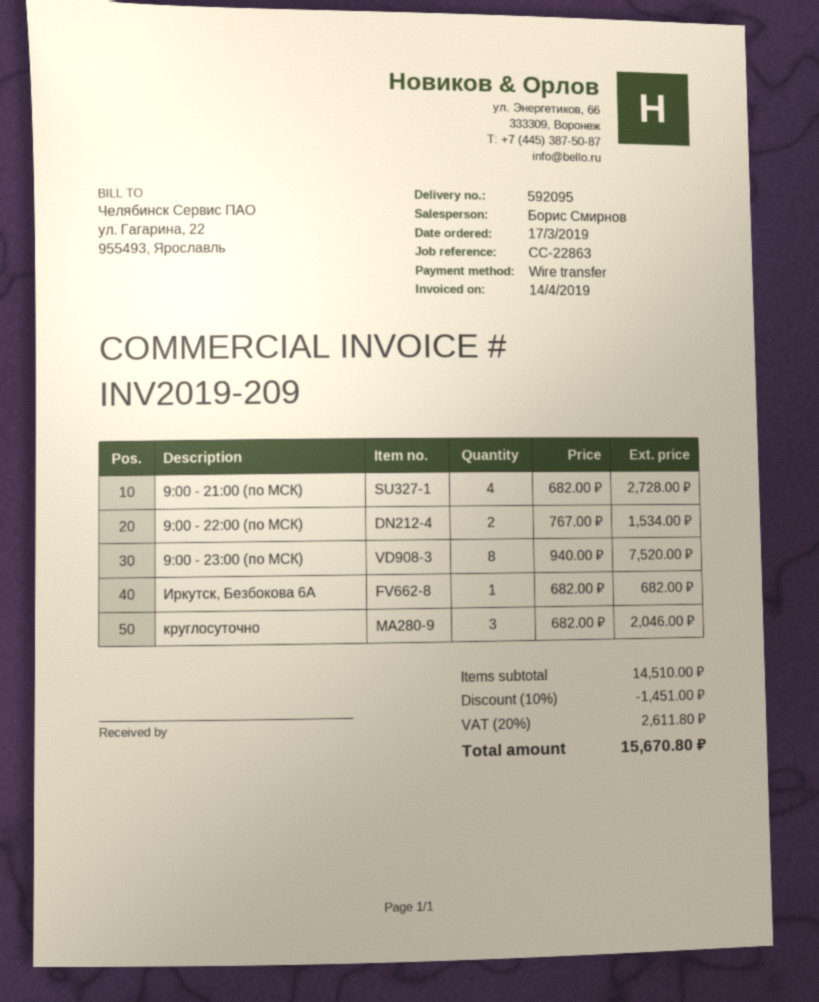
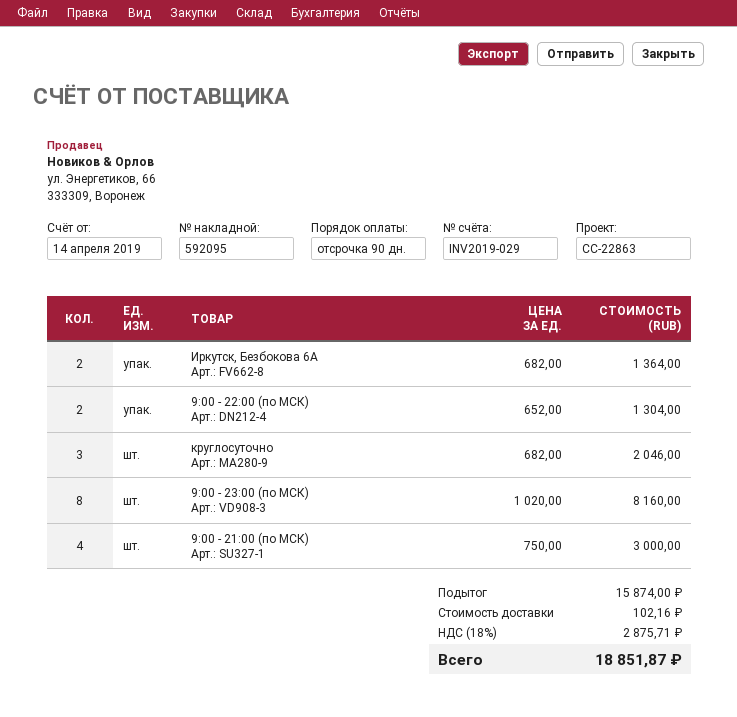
invoice number: INV2019-209 -> INV2019-029
9:00 - 21:00 (по МСК): 4 x 682.00 = 2728.00 -> 4 x 750.00 = 3000.00
9:00 - 22:00 (по МСК): 2 x 767.00 = 1534.00 -> 2 x 652.00 = 1304.00
9:00 - 23:00 (по МСК): 8 x 940.00 = 7520.00 -> 8 x 1020.00 = 8160.00
Иркутск, Безбокова 6А: 1 x 682.00 = 682.00 -> 2 x 682.00 = 1364.00
subtotal: 14510.00 -> 15874.00
discount: 10% = 1451.00 -> none
shipping: none -> 102.16
tax: 20% = 2611.80 -> 18% = 2875.71
total: 15670.80 -> 18851.87

